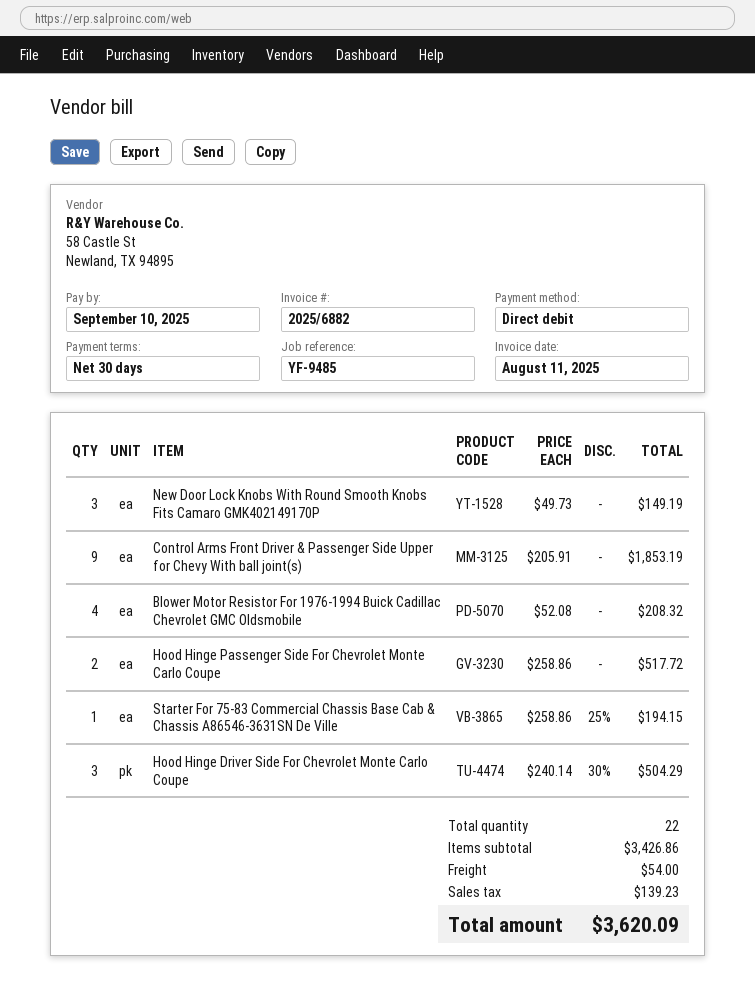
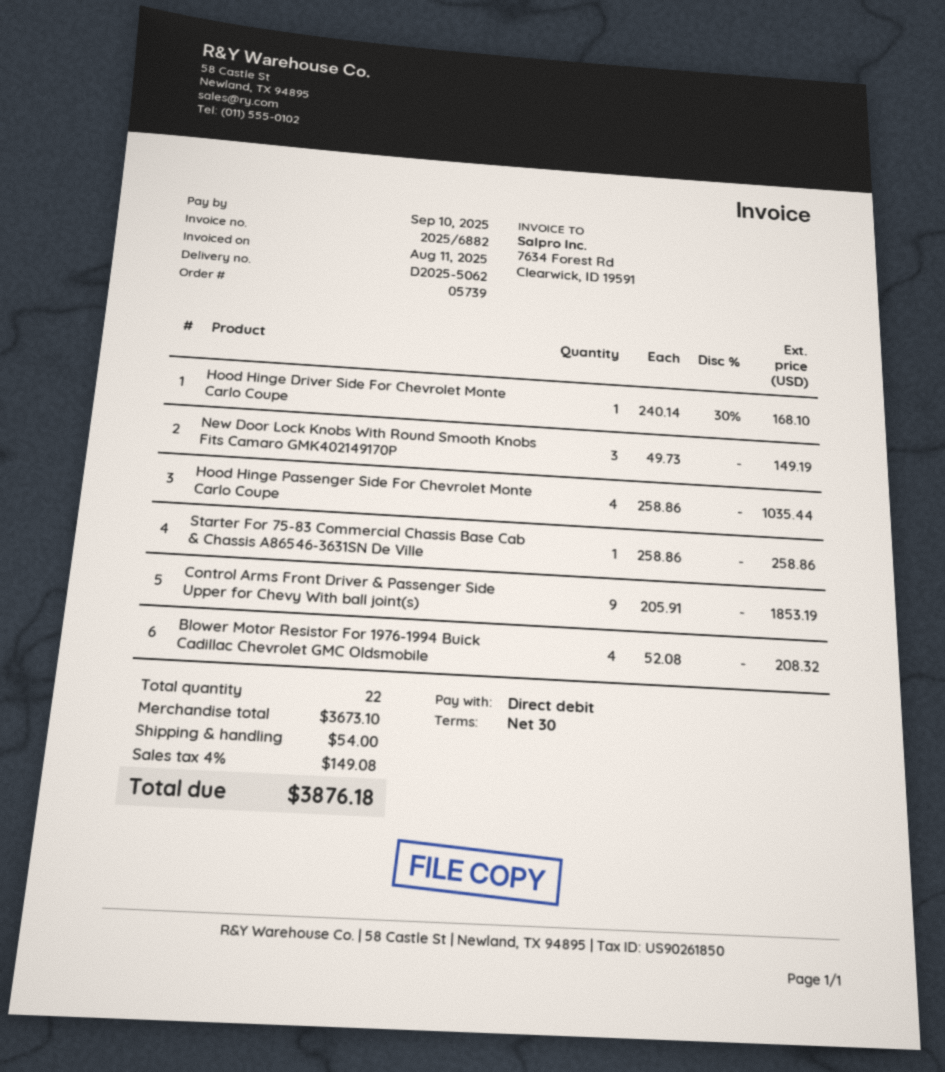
Hood Hinge Passenger Side For Chevrolet Monte Carlo Coupe: 2 x 258.86 = 517.72 -> 4 x 258.86 = 1035.44
Starter For 75-83 Commercial Chassis Base Cab & Chassis A86546-3631SN De Ville: 1 x 258.86 - 25% = 194.15 -> 1 x 258.86 = 258.86
Hood Hinge Driver Side For Chevrolet Monte Carlo Coupe: 3 x 240.14 - 30% = 504.29 -> 1 x 240.14 - 30% = 168.10
subtotal: 3426.86 -> 3673.10
tax: 139.23 -> 149.08
total: 3620.09 -> 3876.18

